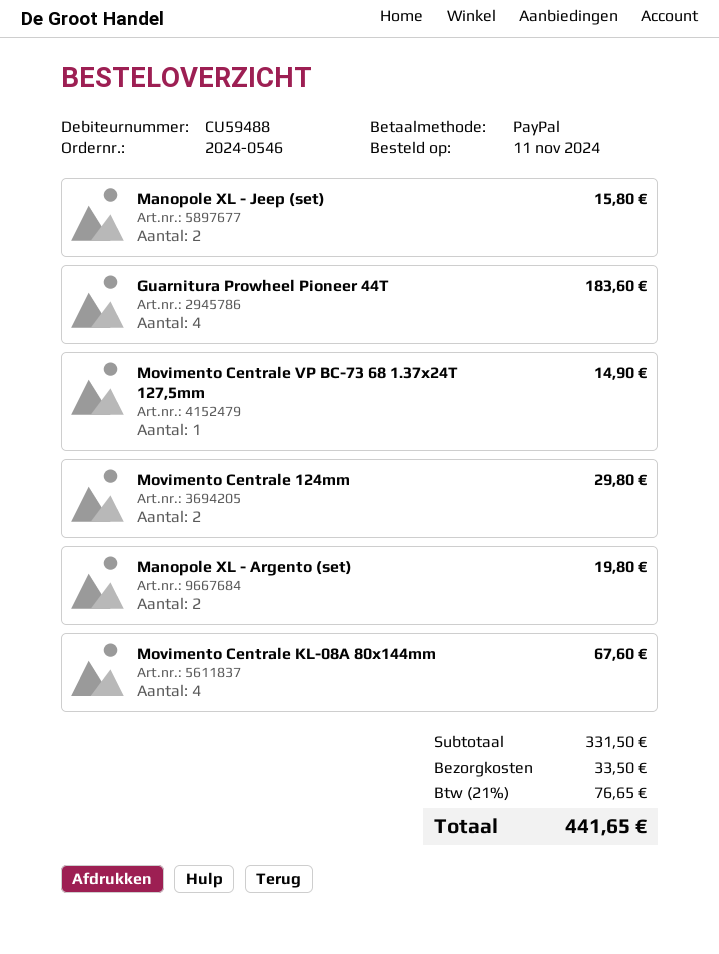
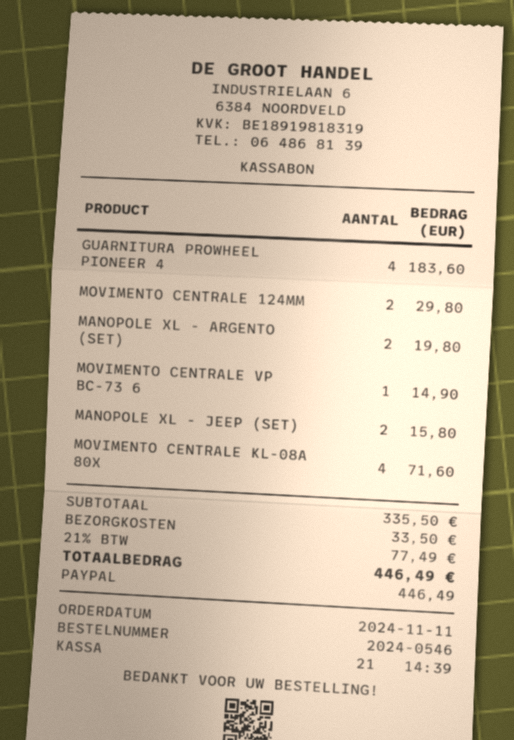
Movimento Centrale KL-08A 80x144mm: 4 for 67.60 -> 4 for 71.60
subtotal: 331.50 -> 335.50
tax: 21% = 76.65 -> 21% = 77.49
total: 441.65 -> 446.49

